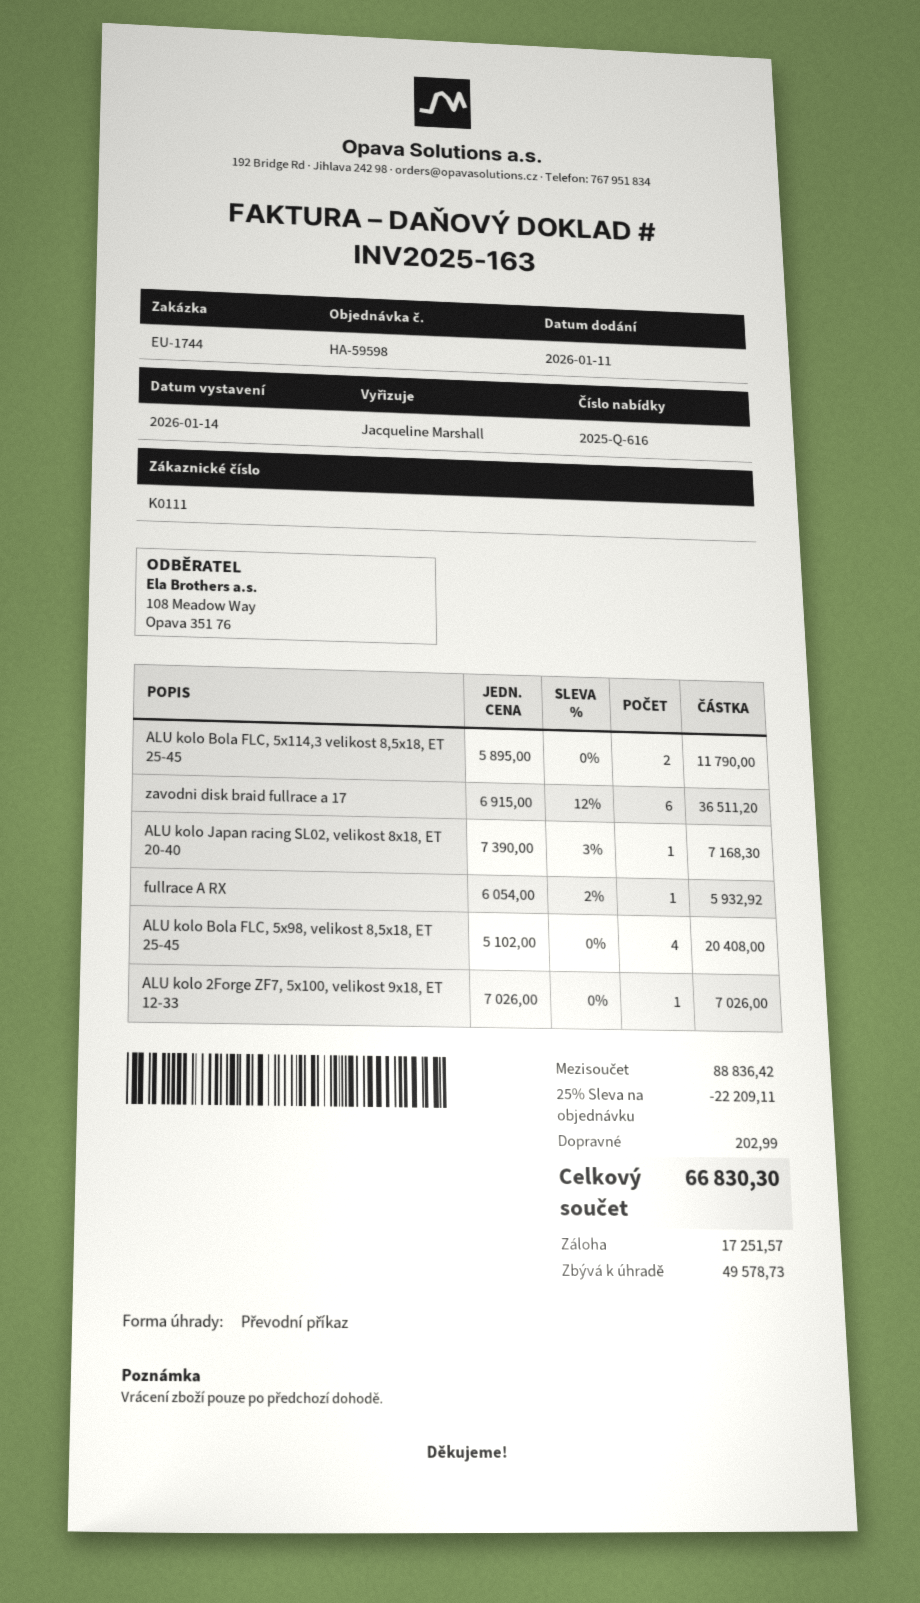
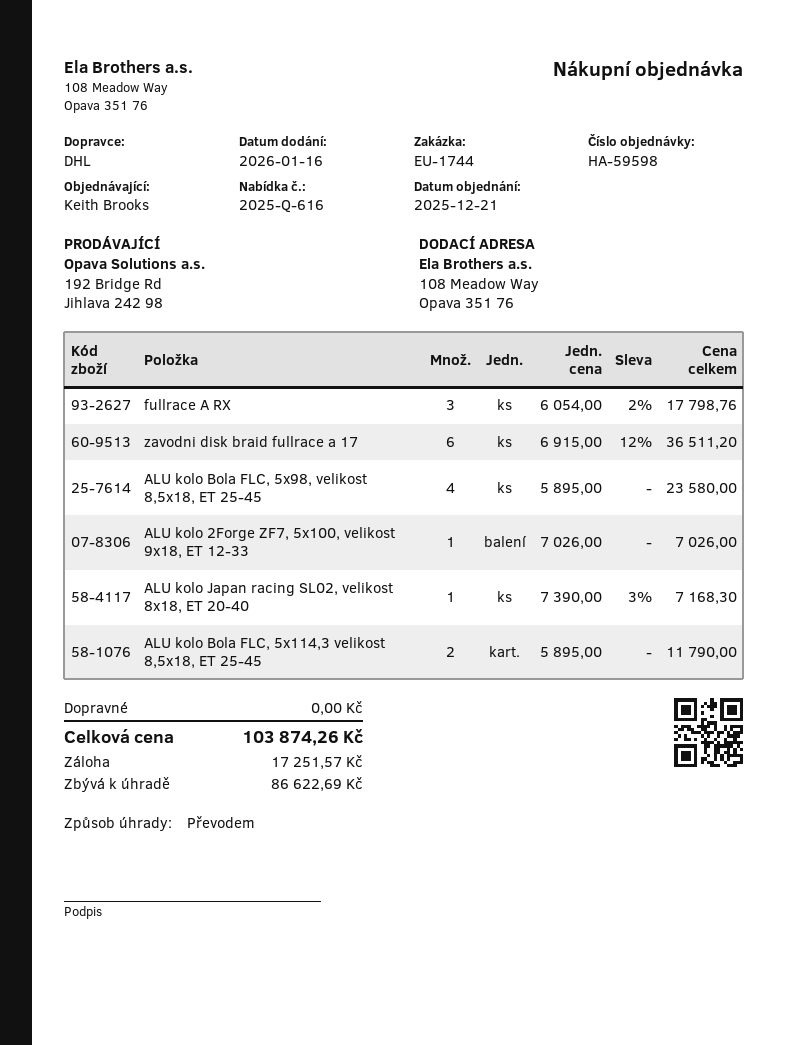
delivery date: 2026-01-11 -> 2026-01-16
fullrace A RX: 1 x 6054.00 - 2% = 5932.92 -> 3 x 6054.00 - 2% = 17798.76
ALU kolo Bola FLC, 5x98, velikost 8,5x18, ET 25-45: 4 x 5102.00 = 20408.00 -> 4 x 5895.00 = 23580.00
discount: 25% = 22209.11 -> none
shipping: 202.99 -> 0.00
total: 66830.30 -> 103874.26
balance: 49578.73 -> 86622.69

